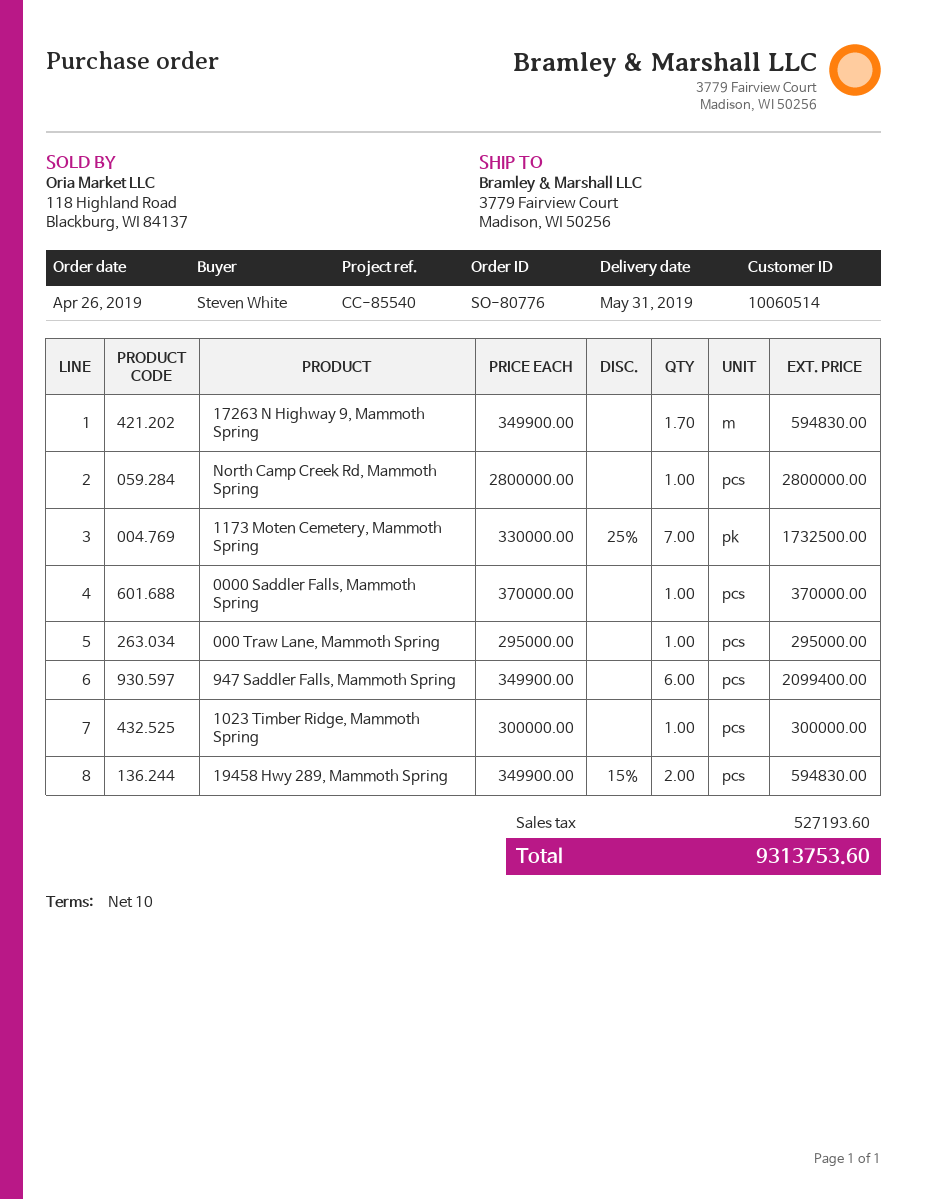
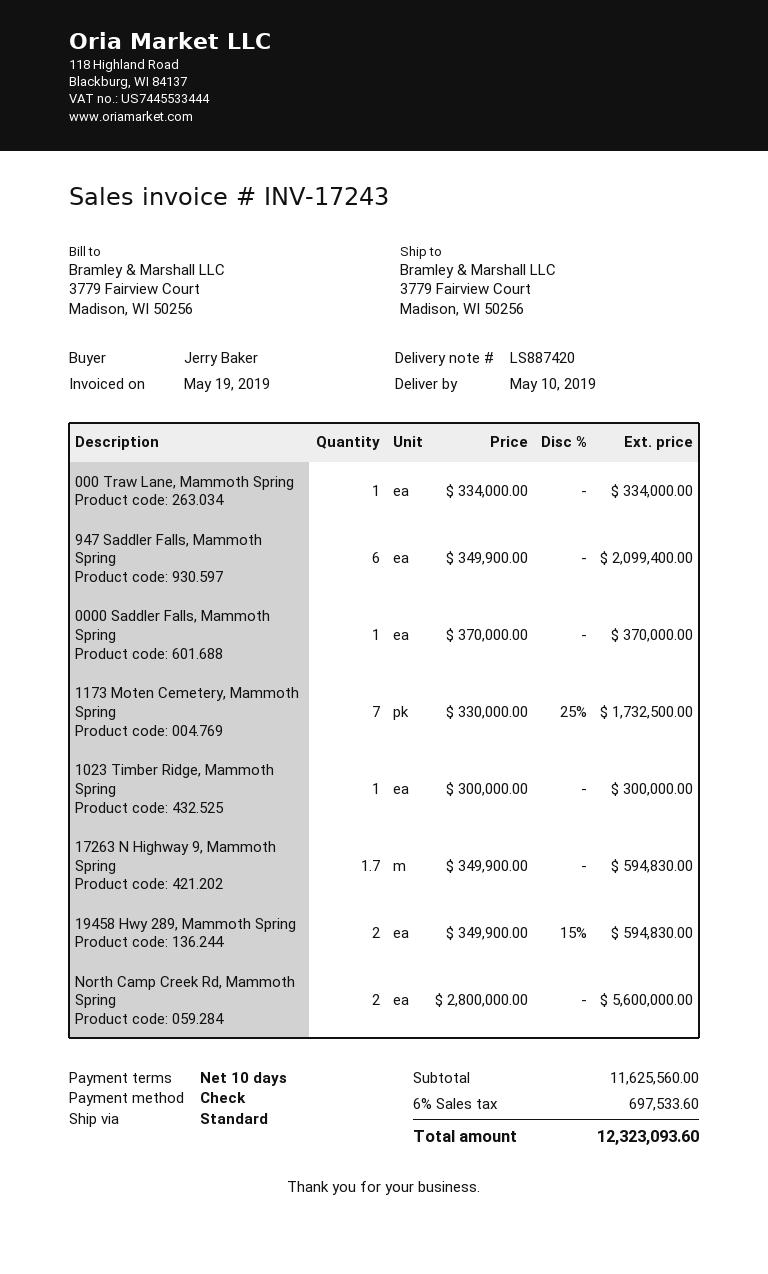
delivery date: 2019-05-31 -> 2019-05-10
ordered by: Steven White -> Jerry Baker
North Camp Creek Rd, Mammoth Spring: 1 x 2800000.00 = 2800000.00 -> 2 x 2800000.00 = 5600000.00
000 Traw Lane, Mammoth Spring: 1 x 295000.00 = 295000.00 -> 1 x 334000.00 = 334000.00
tax: 527193.60 -> 697533.60
total: 9313753.60 -> 12323093.60

